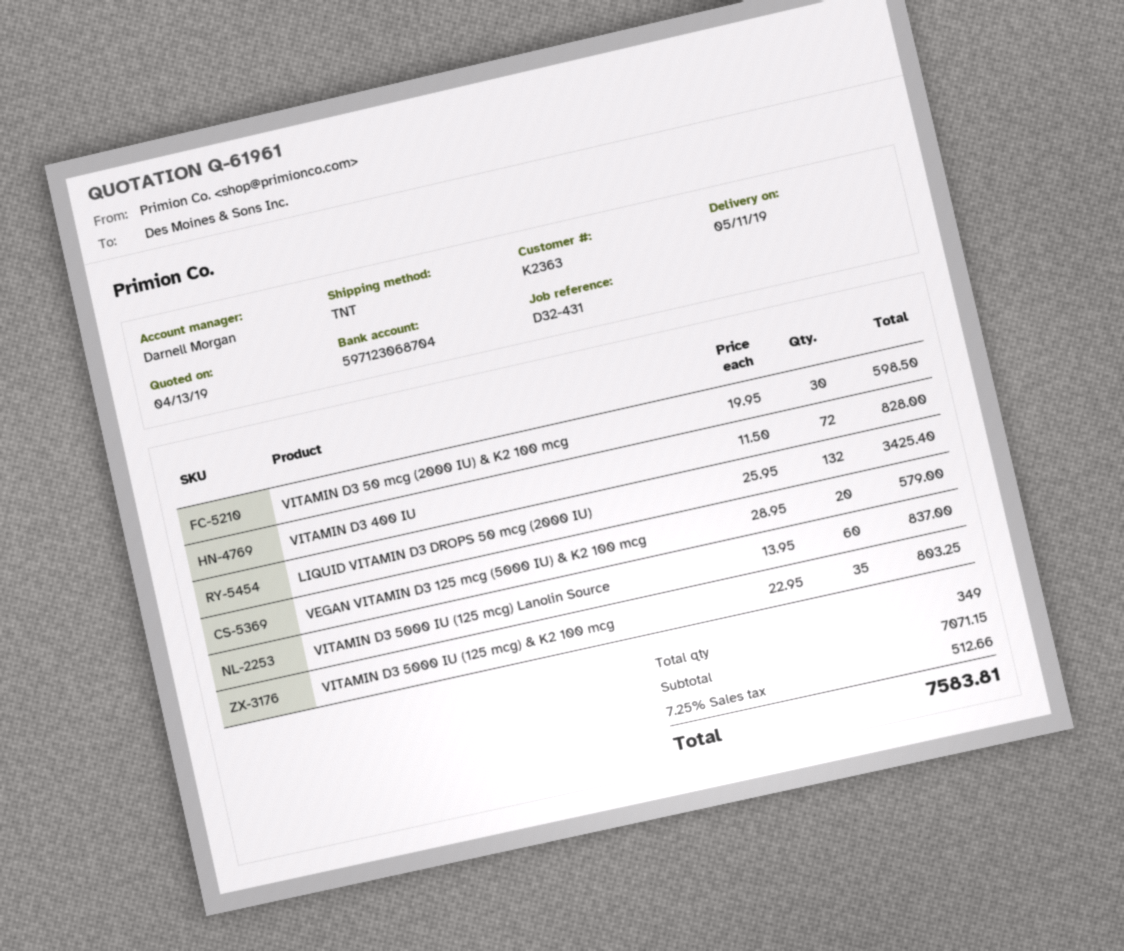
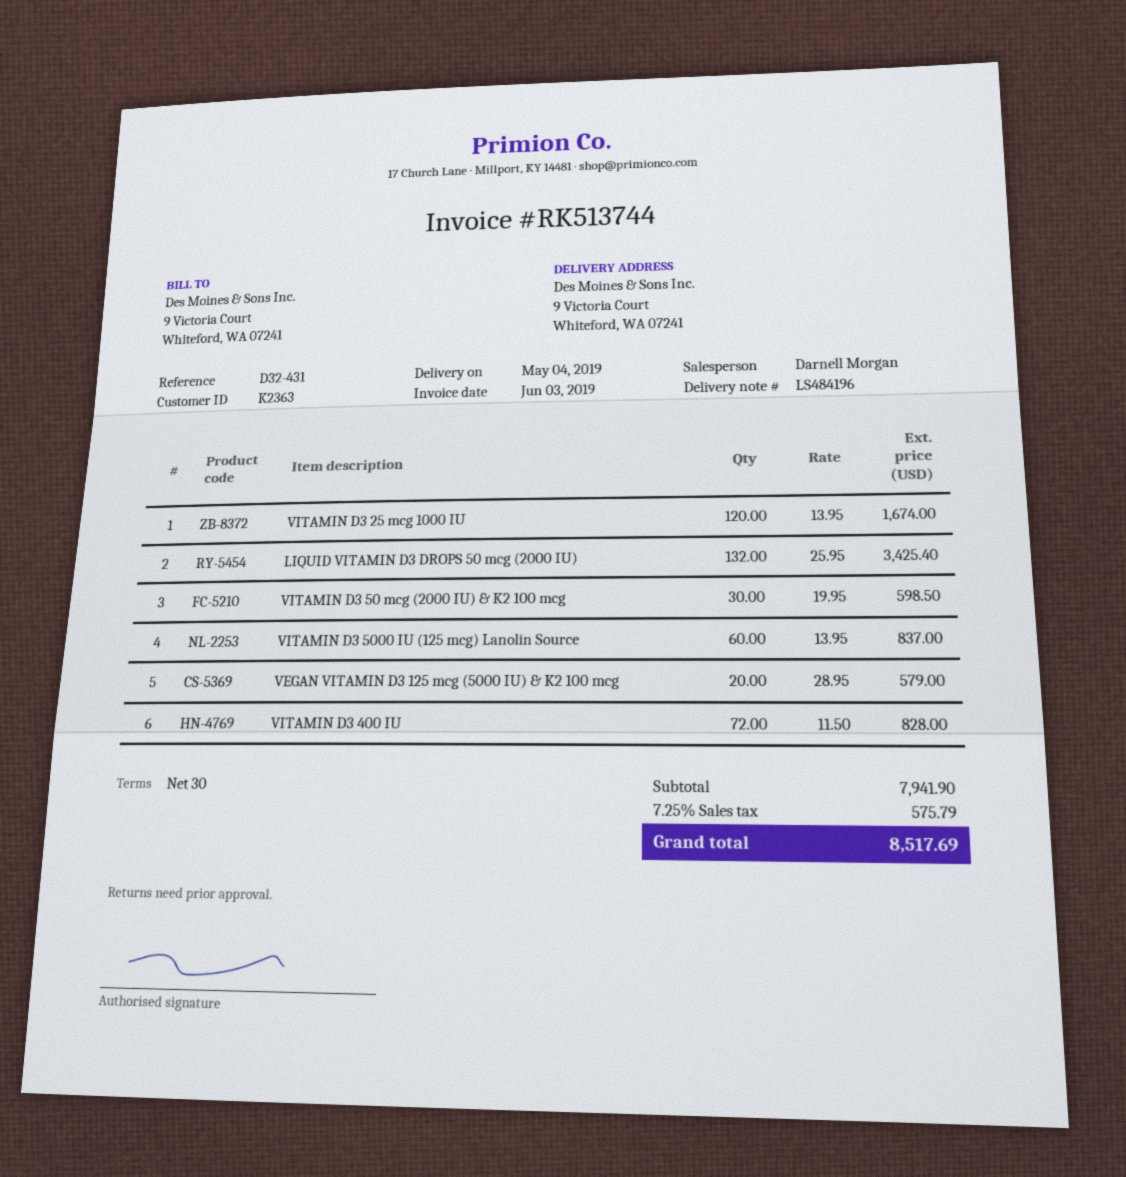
delivery date: 2019-05-11 -> 2019-05-04
VITAMIN D3 5000 IU (125 mcg) & K2 100 mcg: 35 x 22.95 = 803.25 -> none
VITAMIN D3 25 mcg 1000 IU: none -> 120 x 13.95 = 1674.00
subtotal: 7071.15 -> 7941.90
tax: 7.25% = 512.66 -> 7.25% = 575.79
total: 7583.81 -> 8517.69

